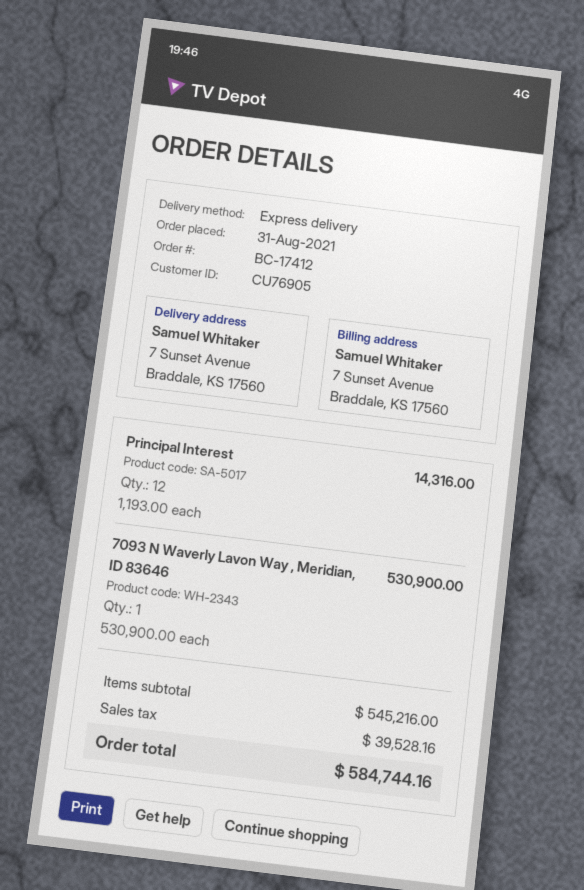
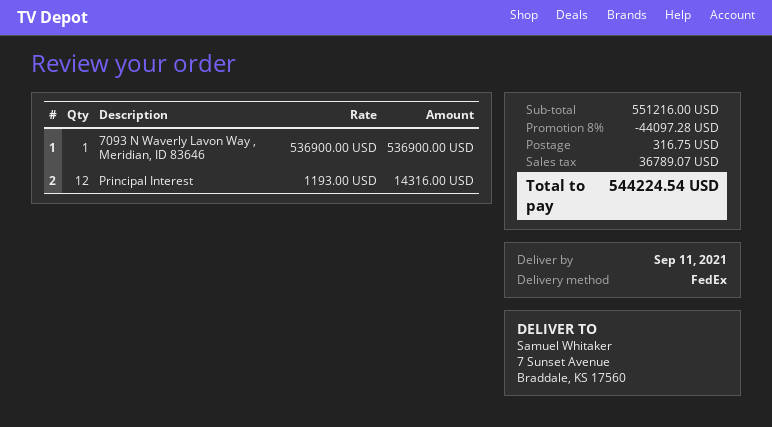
shipping method: express -> FedEx
7093 N Waverly Lavon Way , Meridian, ID 83646: 1 x 530900.00 = 530900.00 -> 1 x 536900.00 = 536900.00
subtotal: 545216.00 -> 551216.00
discount: none -> 8% = 44097.28
shipping: none -> 316.75
tax: 39528.16 -> 36789.07
total: 584744.16 -> 544224.54

